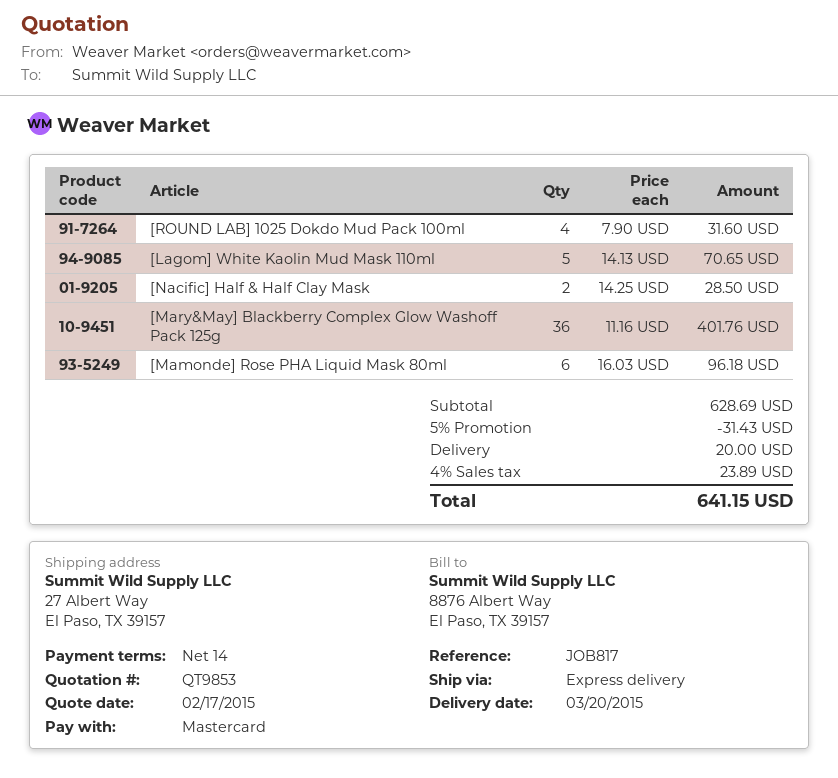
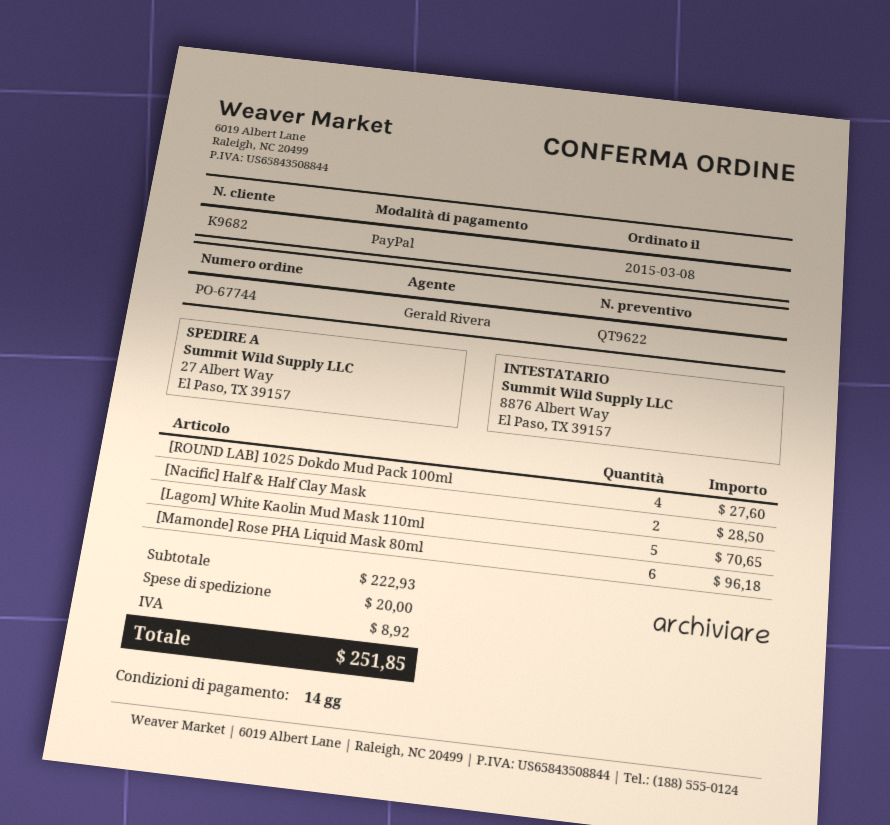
quote number: QT9853 -> QT9622
payment method: Mastercard -> PayPal
[ROUND LAB] 1025 Dokdo Mud Pack 100ml: 4 for 31.60 -> 4 for 27.60
[Mary&May] Blackberry Complex Glow Washoff Pack 125g: 36 for 401.76 -> none
subtotal: 628.69 -> 222.93
discount: 5% = 31.43 -> none
tax: 23.89 -> 8.92
total: 641.15 -> 251.85

